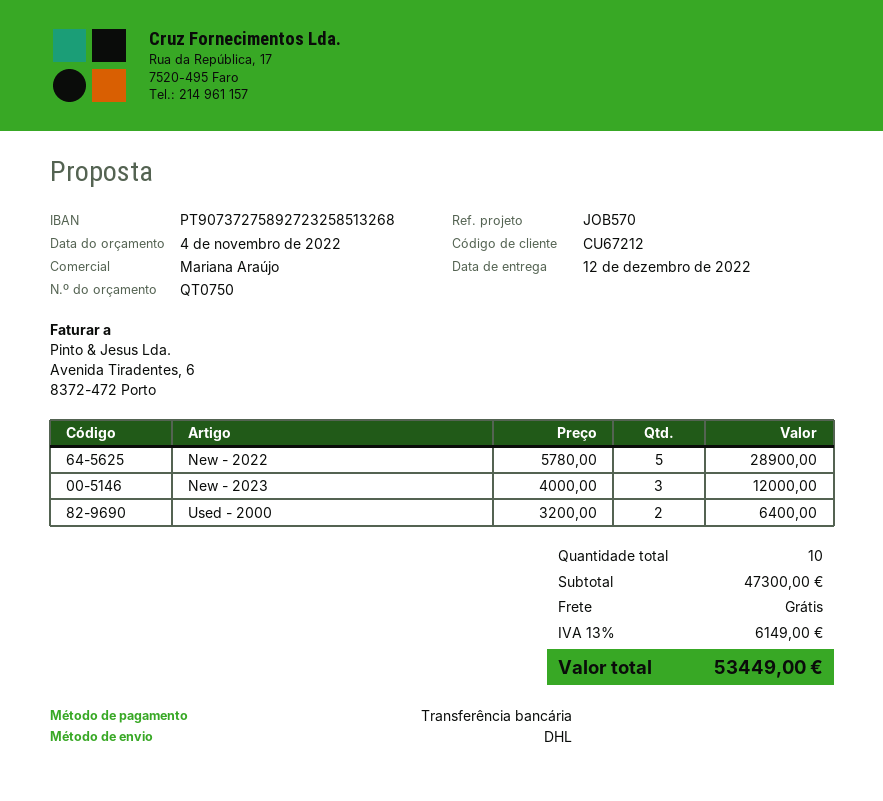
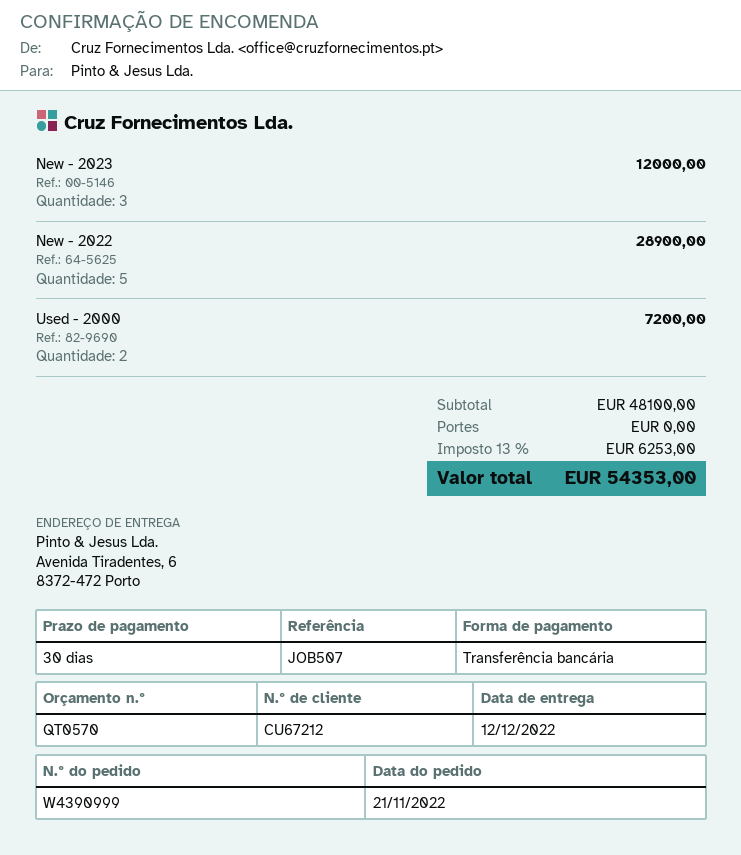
quote number: QT0750 -> QT0570
reference: JOB570 -> JOB507
Used - 2000: 2 for 6400.00 -> 2 for 7200.00
subtotal: 47300.00 -> 48100.00
tax: 13% = 6149.00 -> 13% = 6253.00
total: 53449.00 -> 54353.00

